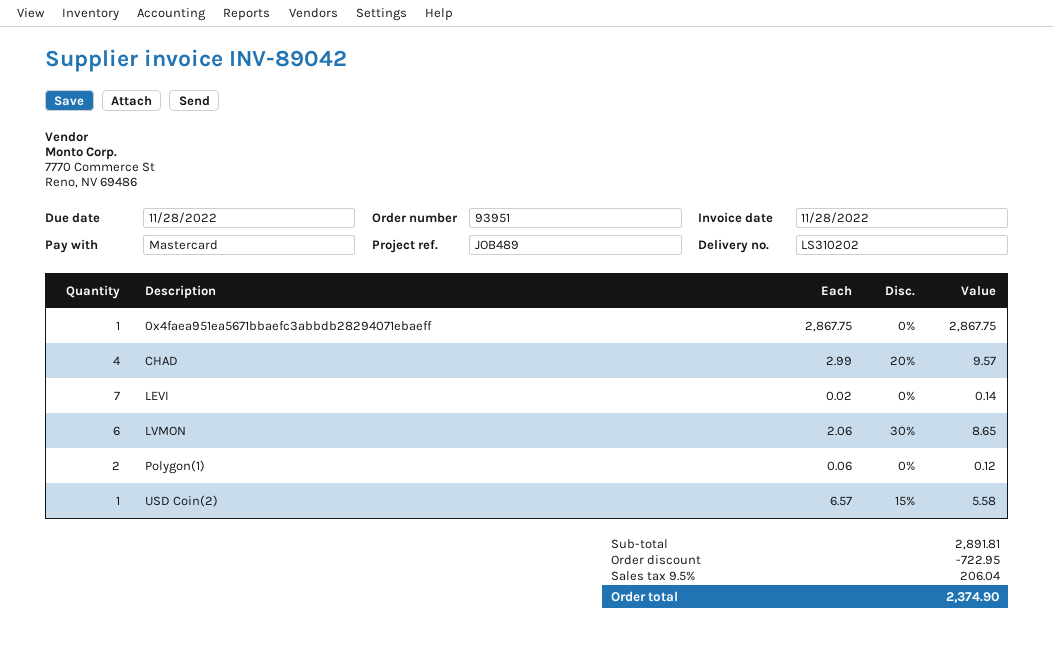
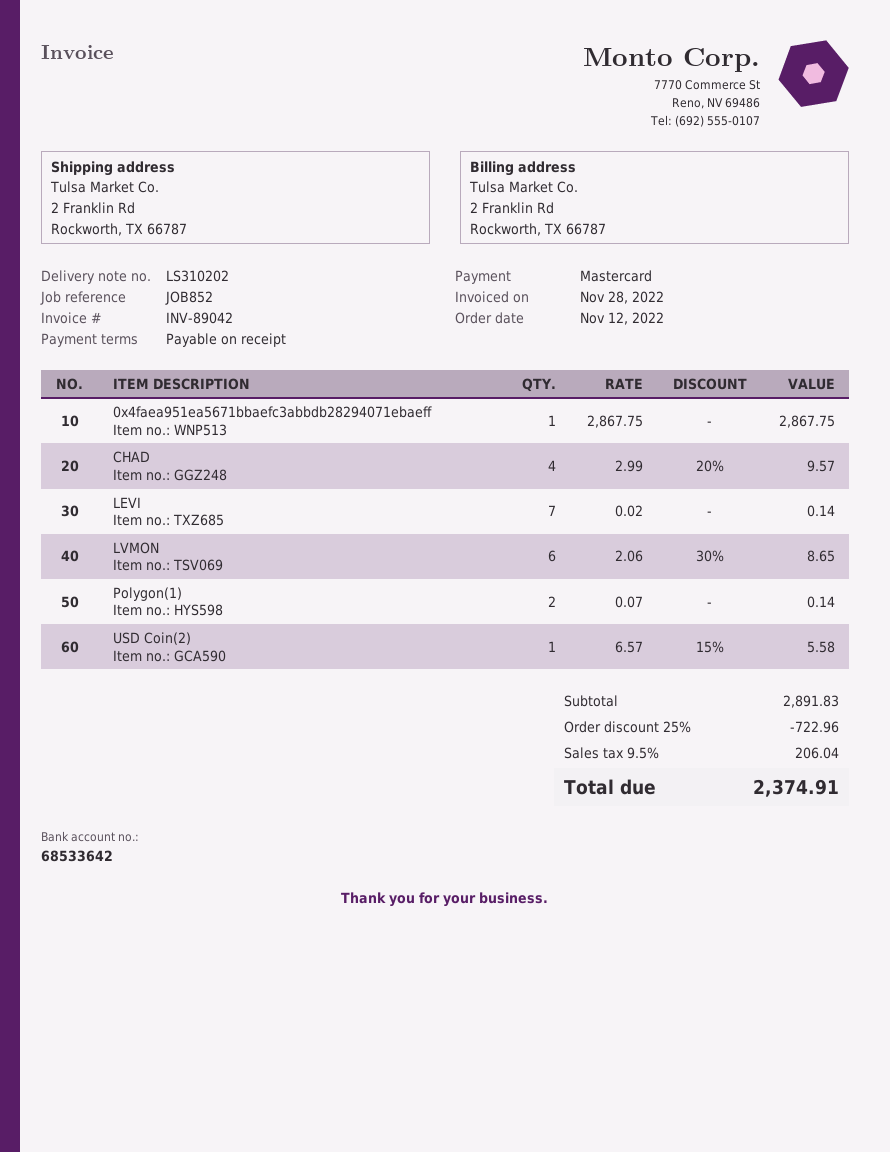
reference: JOB489 -> JOB852
Polygon(1): 2 x 0.06 = 0.12 -> 2 x 0.07 = 0.14
subtotal: 2891.81 -> 2891.83
discount: 722.95 -> 722.96
total: 2374.90 -> 2374.91

